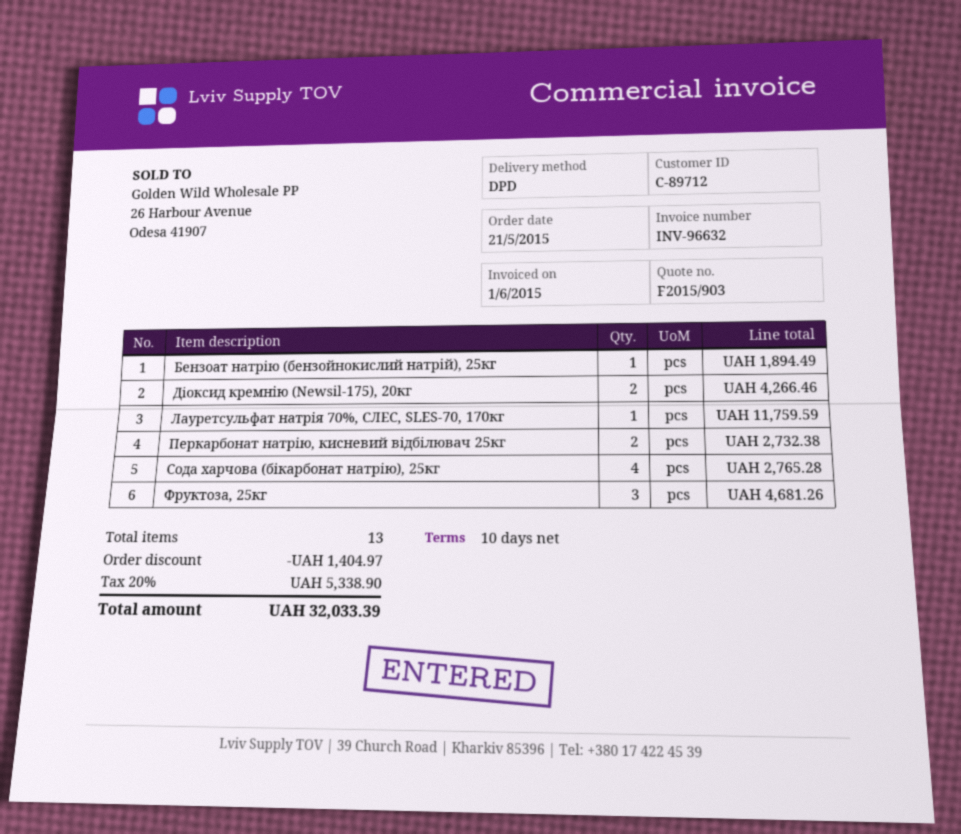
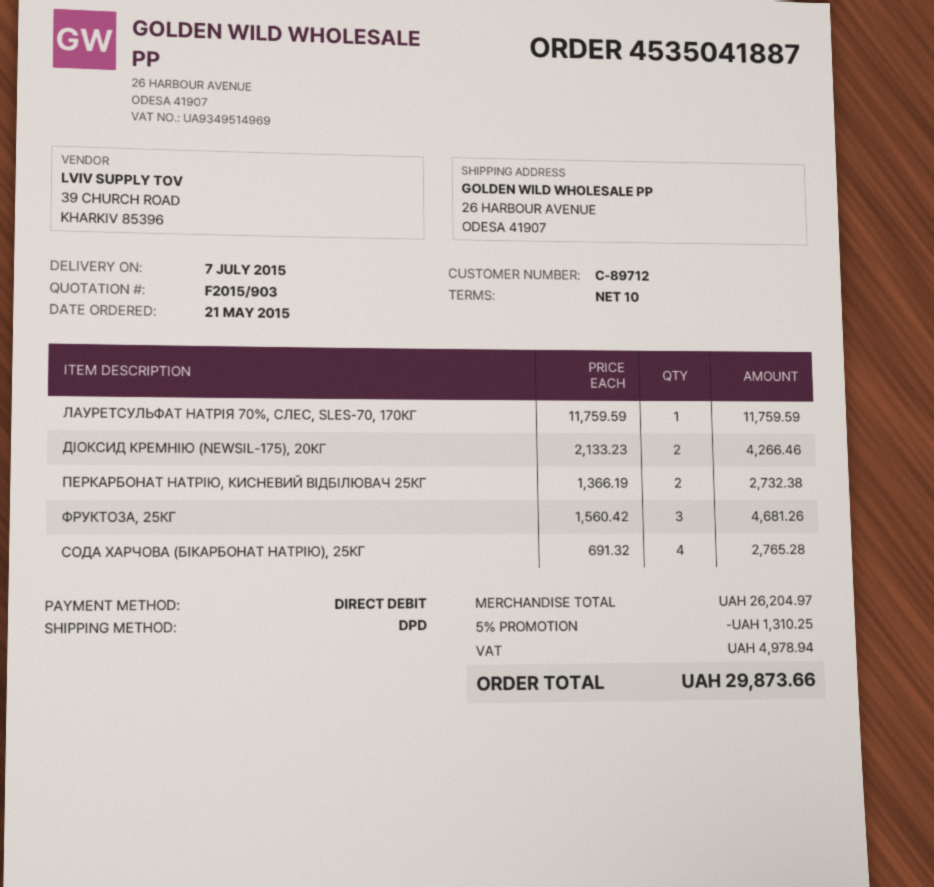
Бензоат натрію (бензойнокислий натрій), 25кг: 1 for 1894.49 -> none
discount: 1404.97 -> 1310.25
tax: 5338.90 -> 4978.94
total: 32033.39 -> 29873.66

